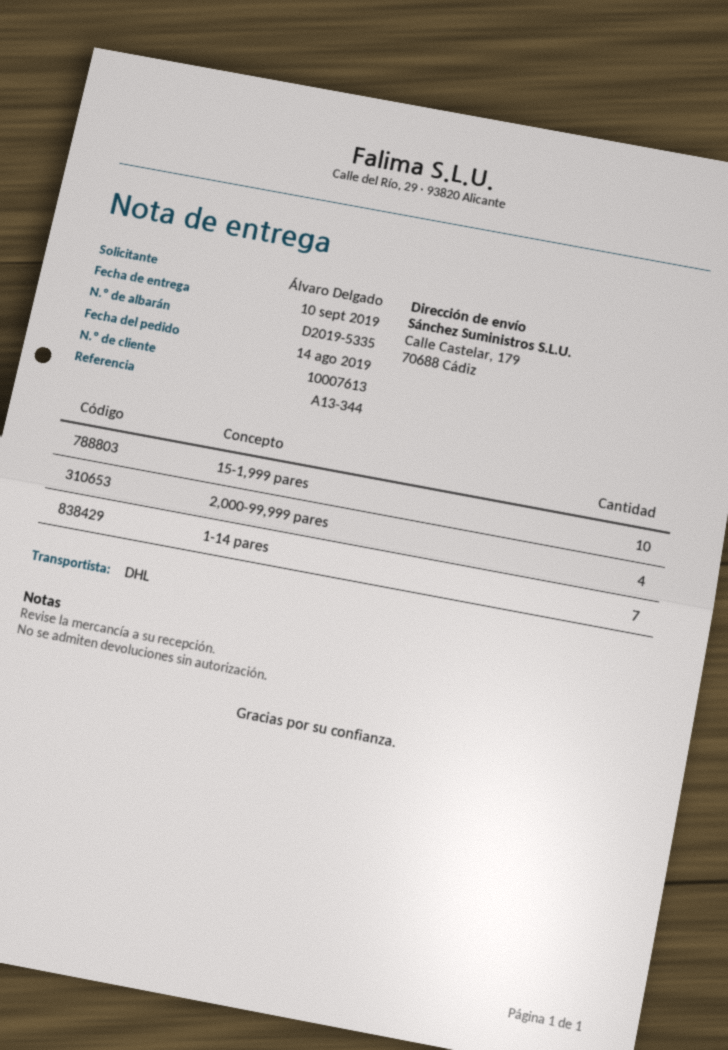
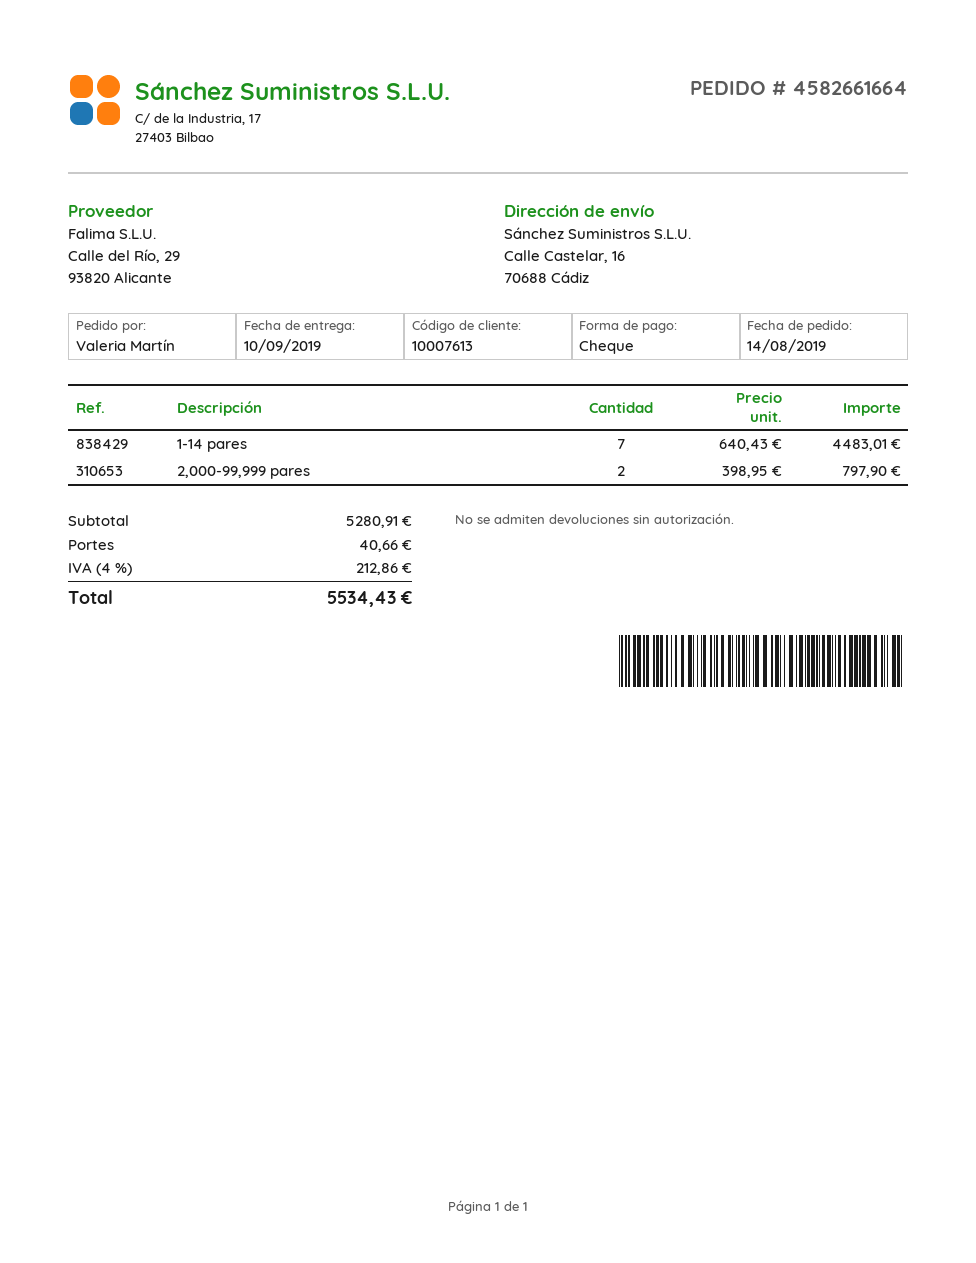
ordered by: Álvaro Delgado -> Valeria Martín
ship to: Calle Castelar, 179, 70688 Cádiz -> Calle Castelar, 16, 70688 Cádiz
15-1,999 pares: 10 -> none
2,000-99,999 pares: 4 -> 2

